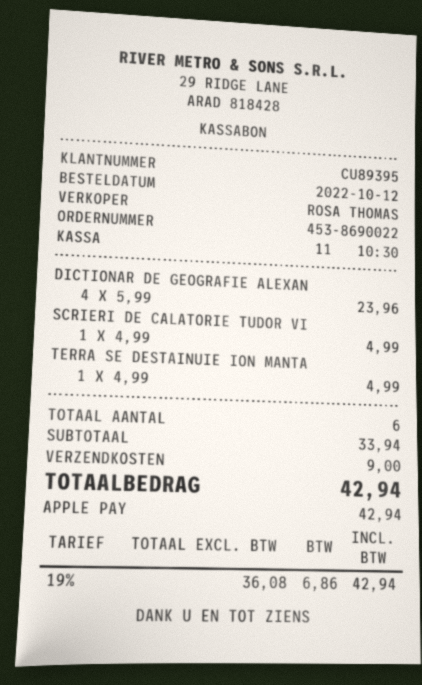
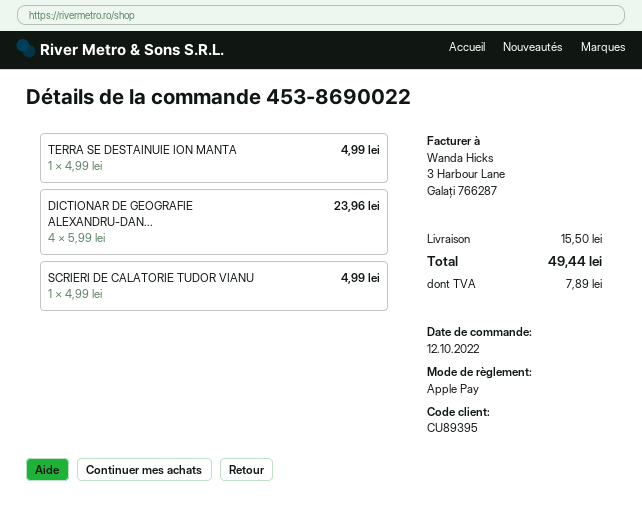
shipping: 9.00 -> 15.50
tax: 6.86 -> 7.89
total: 42.94 -> 49.44

